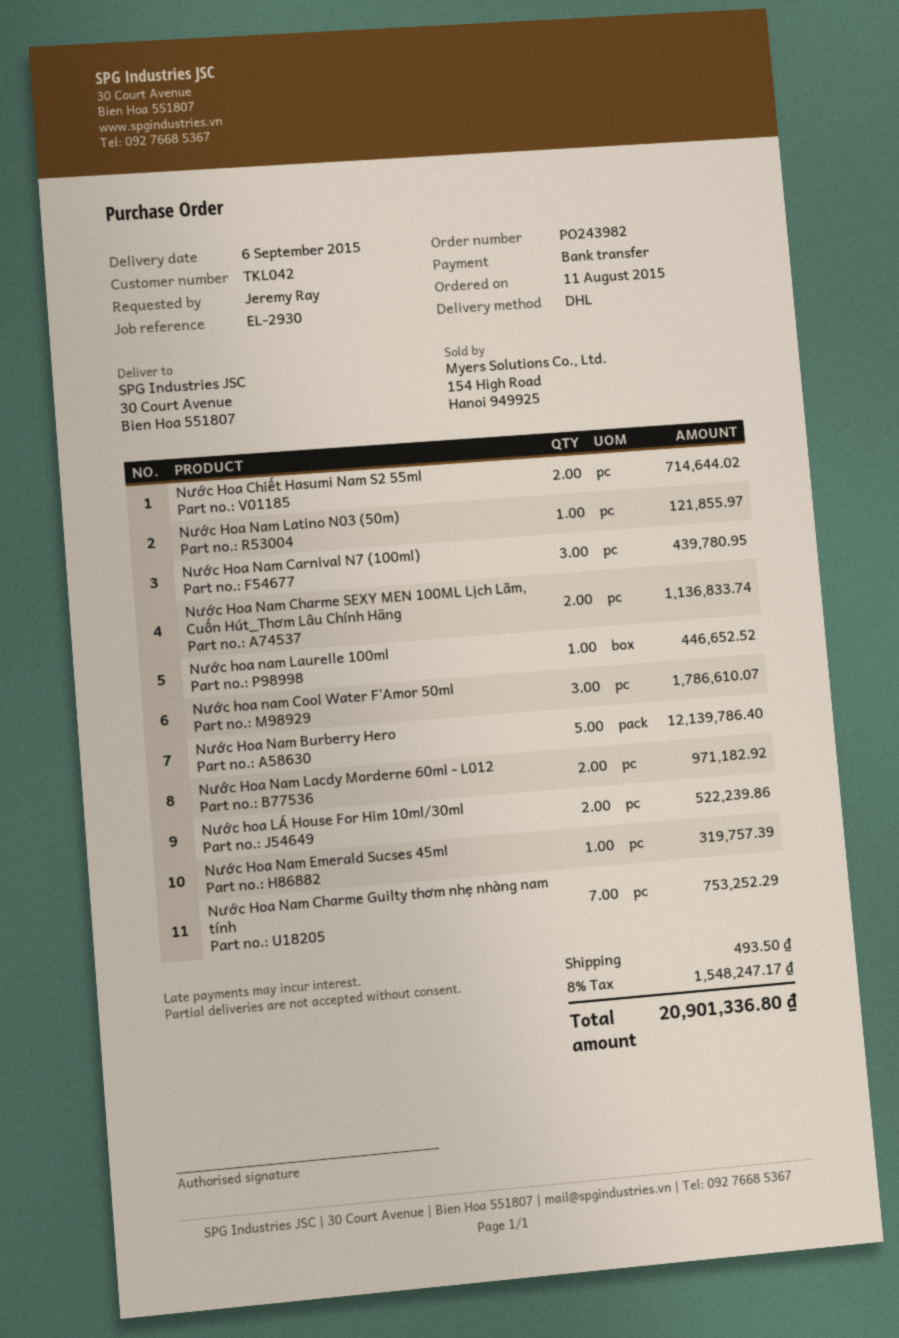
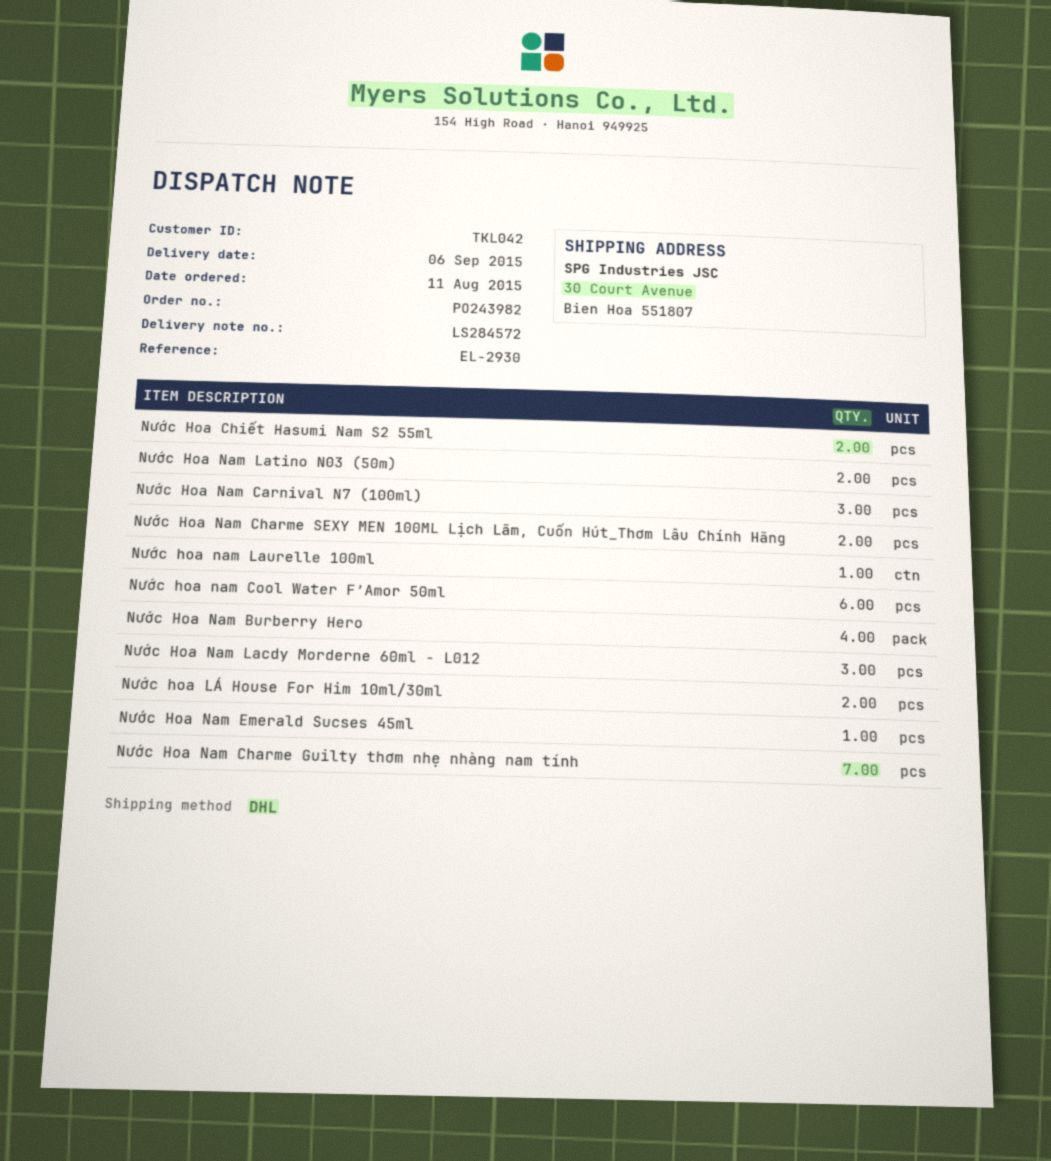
Nước Hoa Nam Latino N03 (50m): 1 -> 2
Nước hoa nam Cool Water F’Amor 50ml: 3 -> 6
Nước Hoa Nam Burberry Hero: 5 -> 4
Nước Hoa Nam Lacdy Morderne 60ml - L012: 2 -> 3

